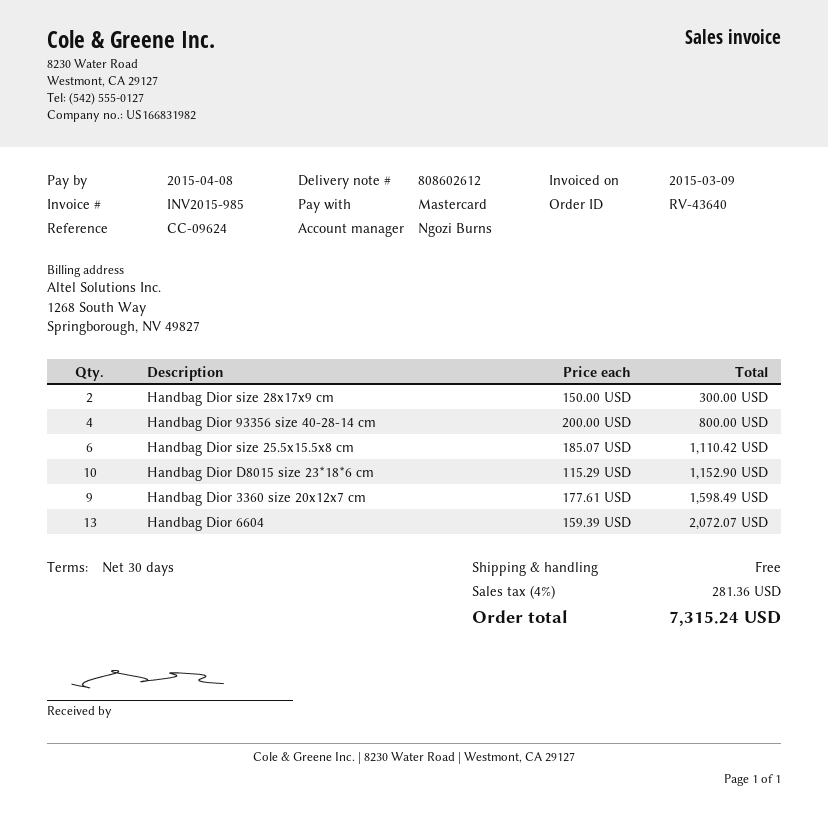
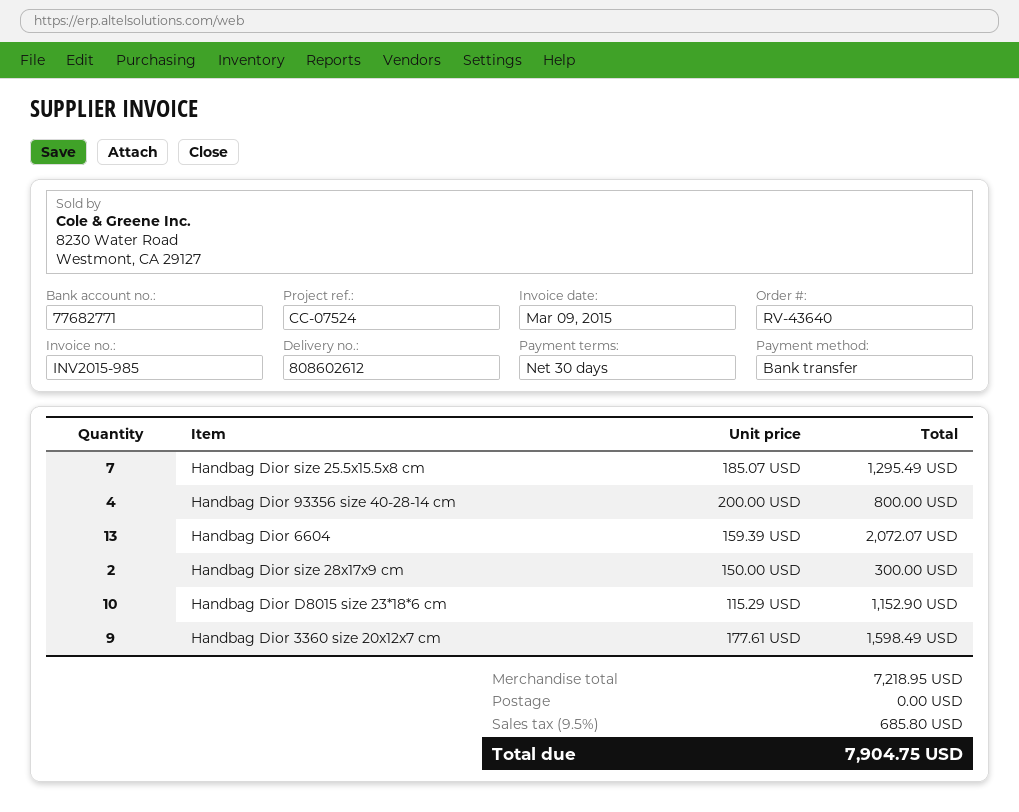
reference: CC-09624 -> CC-07524
payment method: Mastercard -> bank transfer
Handbag Dior size 25.5x15.5x8 cm: 6 x 185.07 = 1110.42 -> 7 x 185.07 = 1295.49
tax: 4% = 281.36 -> 9.5% = 685.80
total: 7315.24 -> 7904.75

